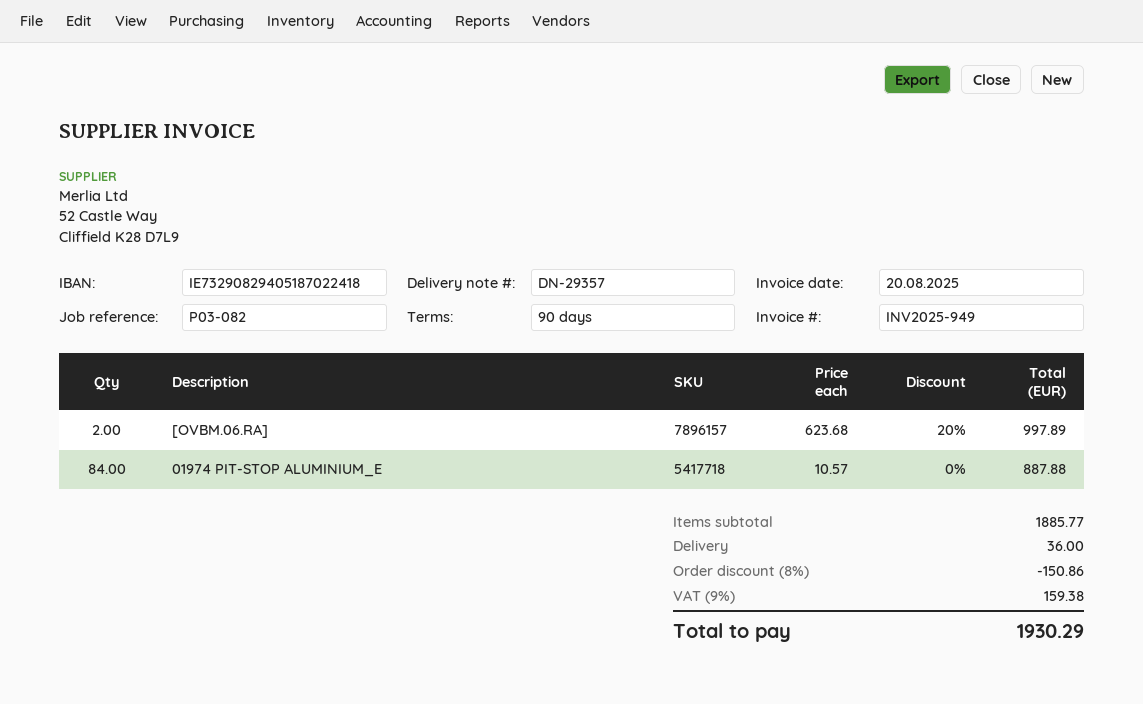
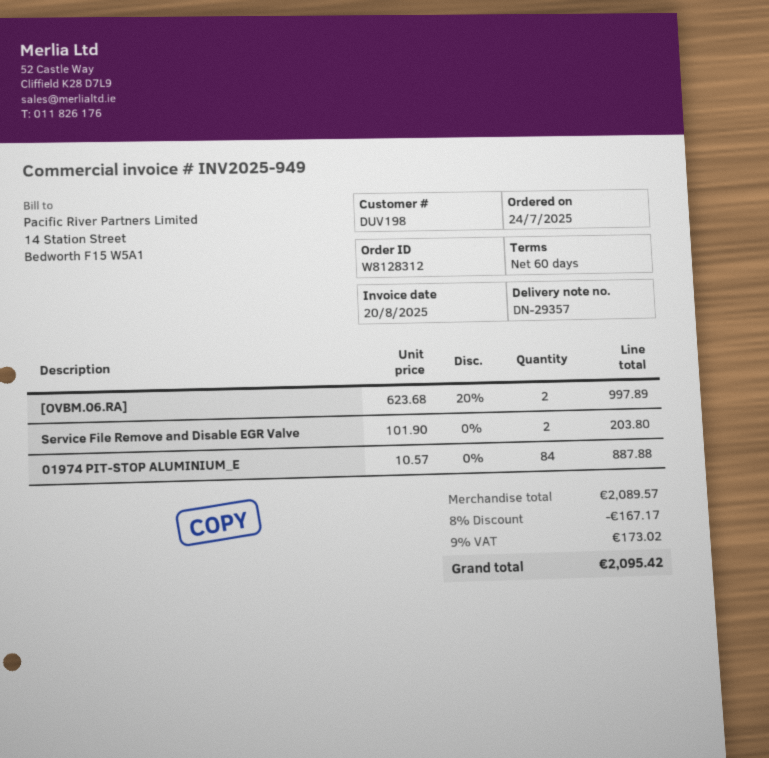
payment terms: 90 days -> 60 days
Service File Remove and Disable EGR Valve: none -> 2 x 101.90 = 203.80
subtotal: 1885.77 -> 2089.57
discount: 8% = 150.86 -> 8% = 167.17
shipping: 36.00 -> none
tax: 9% = 159.38 -> 9% = 173.02
total: 1930.29 -> 2095.42

